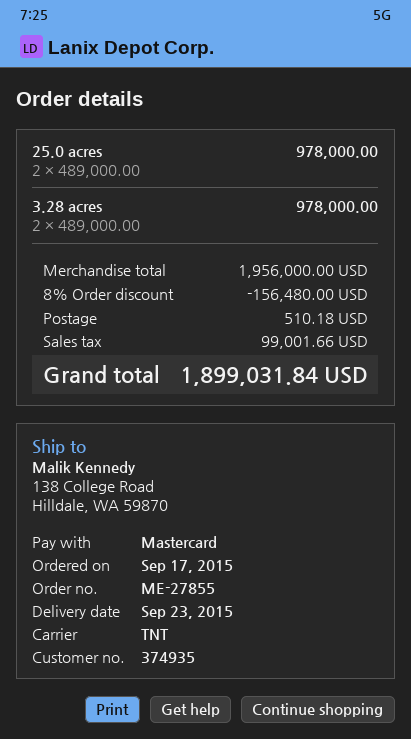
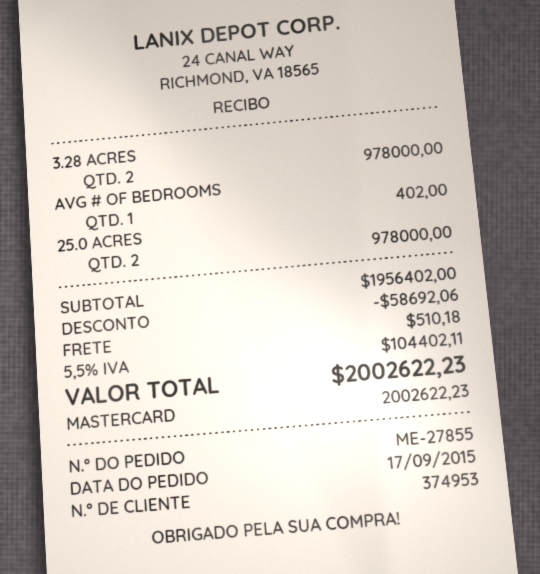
customer number: 374935 -> 374953
AVG # OF BEDROOMS: none -> 1 for 402.00
subtotal: 1956000.00 -> 1956402.00
discount: 156480.00 -> 58692.06
tax: 99001.66 -> 104402.11
total: 1899031.84 -> 2002622.23

